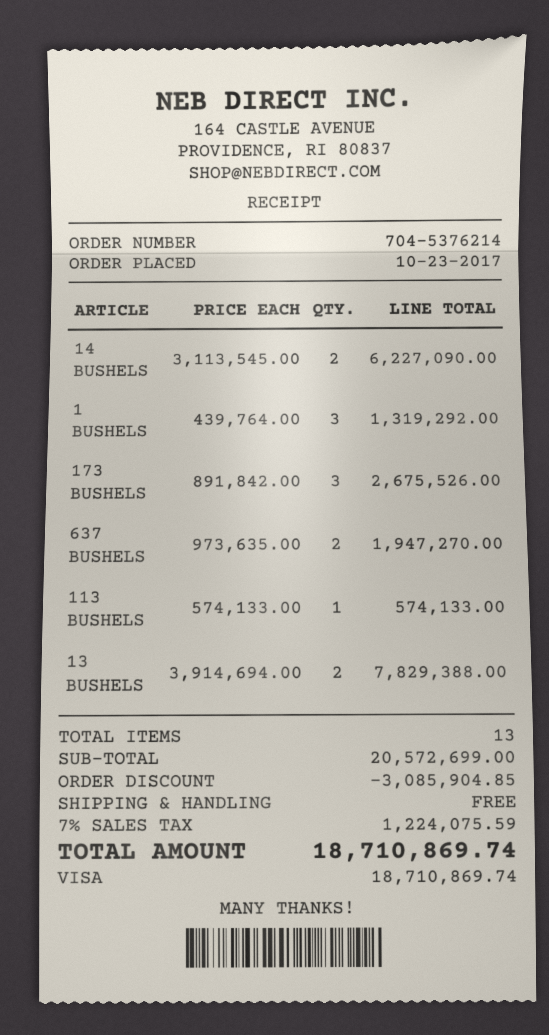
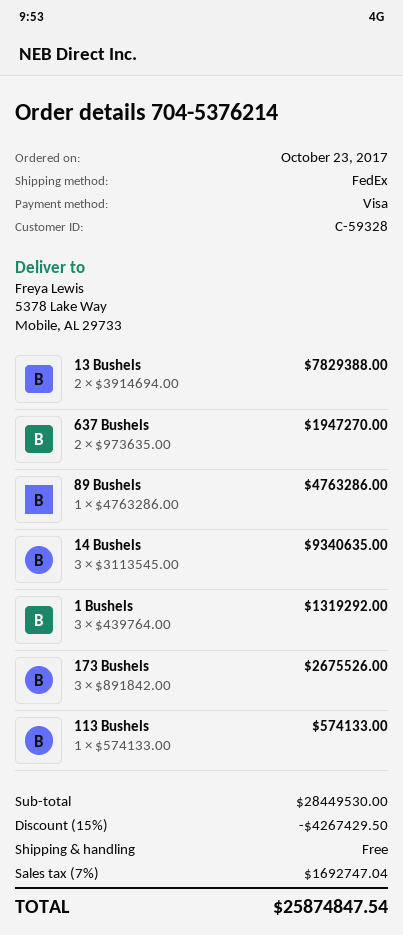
14 BUSHELS: 2 x 3113545.00 = 6227090.00 -> 3 x 3113545.00 = 9340635.00
89 Bushels: none -> 1 x 4763286.00 = 4763286.00
subtotal: 20572699.00 -> 28449530.00
discount: 3085904.85 -> 4267429.50
tax: 7% = 1224075.59 -> 7% = 1692747.04
total: 18710869.74 -> 25874847.54

